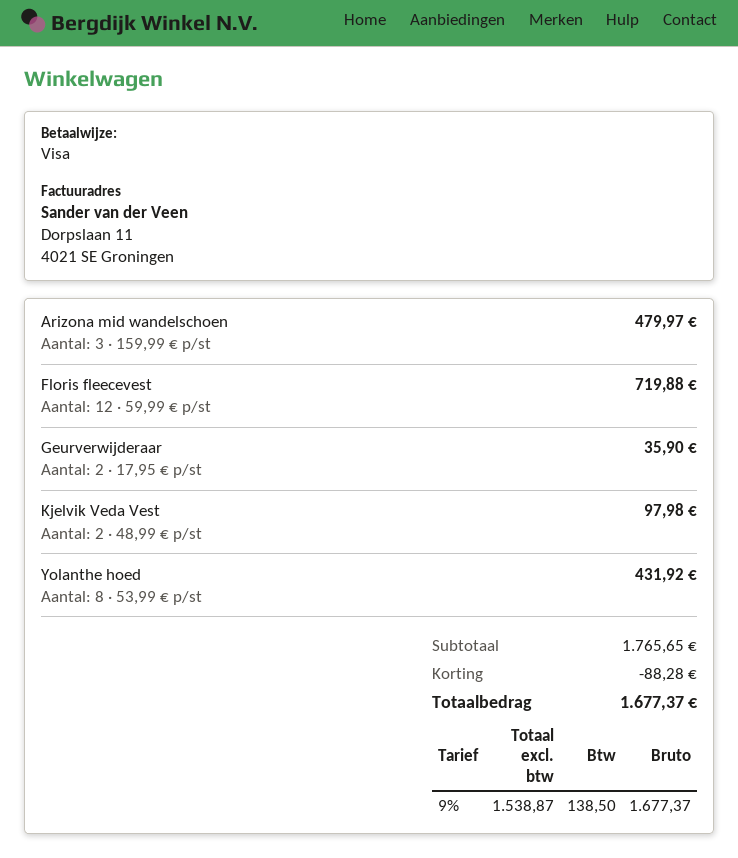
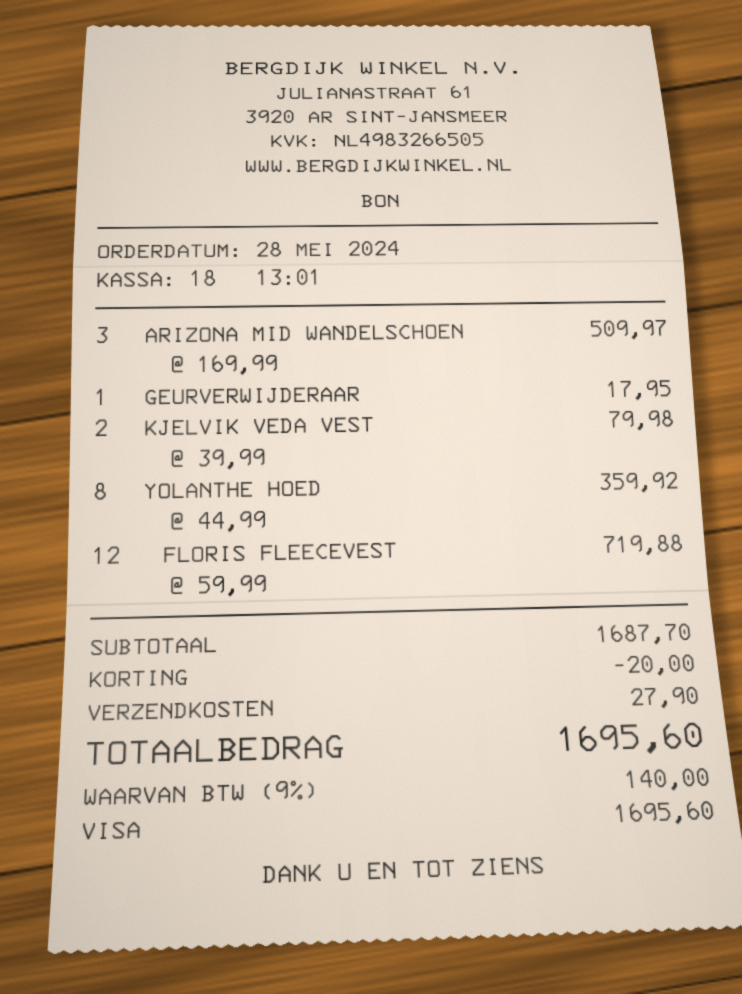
Arizona mid wandelschoen: 3 x 159.99 = 479.97 -> 3 x 169.99 = 509.97
Geurverwijderaar: 2 x 17.95 = 35.90 -> 1 x 17.95 = 17.95
Kjelvik Veda Vest: 2 x 48.99 = 97.98 -> 2 x 39.99 = 79.98
Yolanthe hoed: 8 x 53.99 = 431.92 -> 8 x 44.99 = 359.92
subtotal: 1765.65 -> 1687.70
discount: 88.28 -> 20.00
shipping: none -> 27.90
tax: 9% = 138.50 -> 9% = 140.00
total: 1677.37 -> 1695.60

